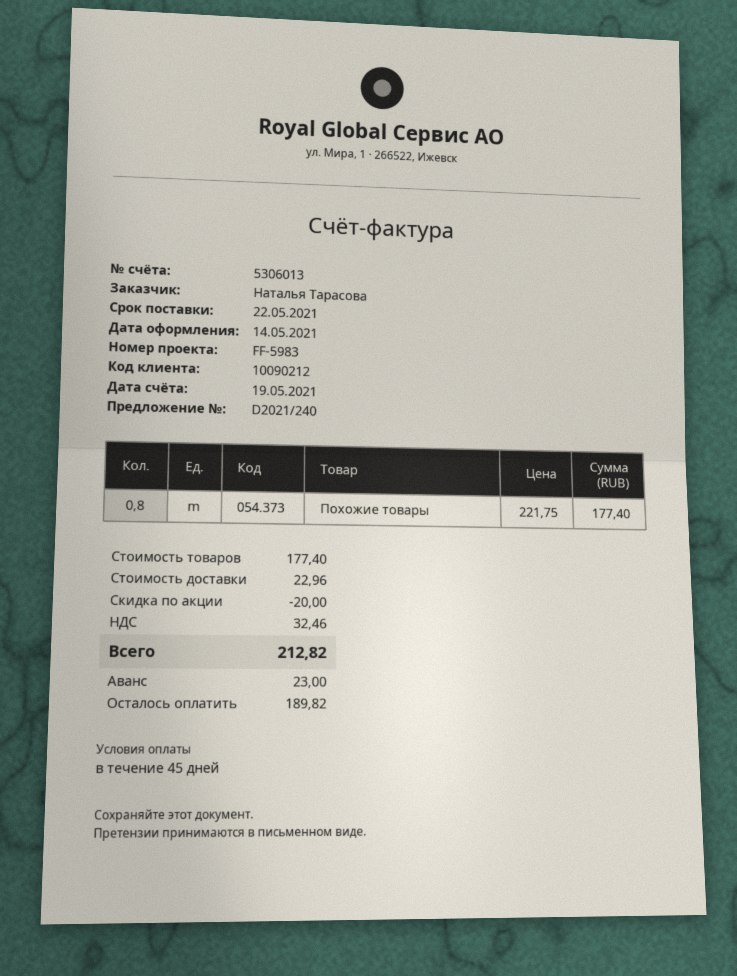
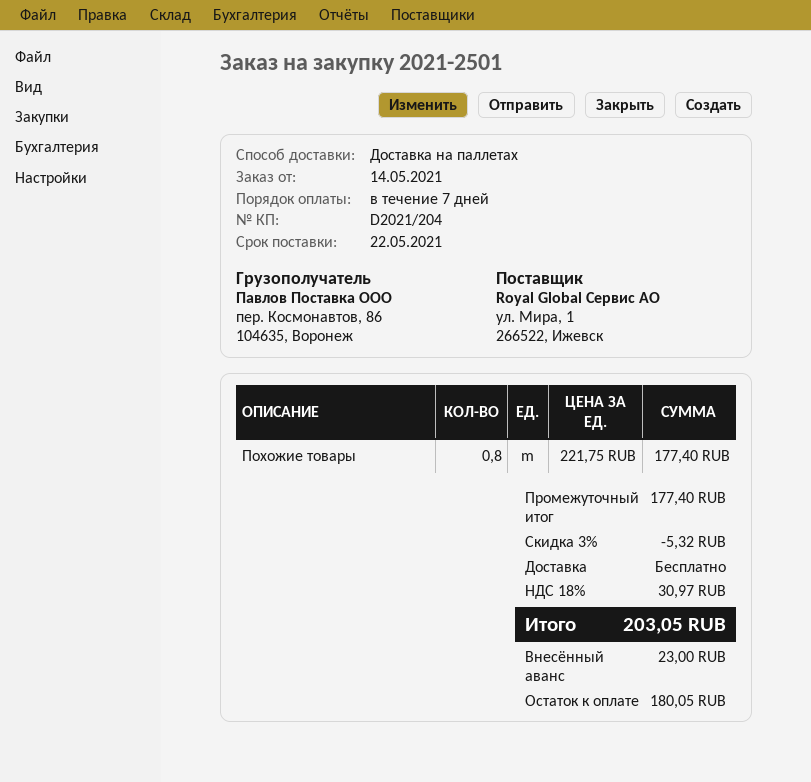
quote number: D2021/240 -> D2021/204
payment terms: 45 days -> 7 days
discount: 20.00 -> 5.32
shipping: 22.96 -> 0.00
tax: 32.46 -> 30.97
total: 212.82 -> 203.05
balance: 189.82 -> 180.05

